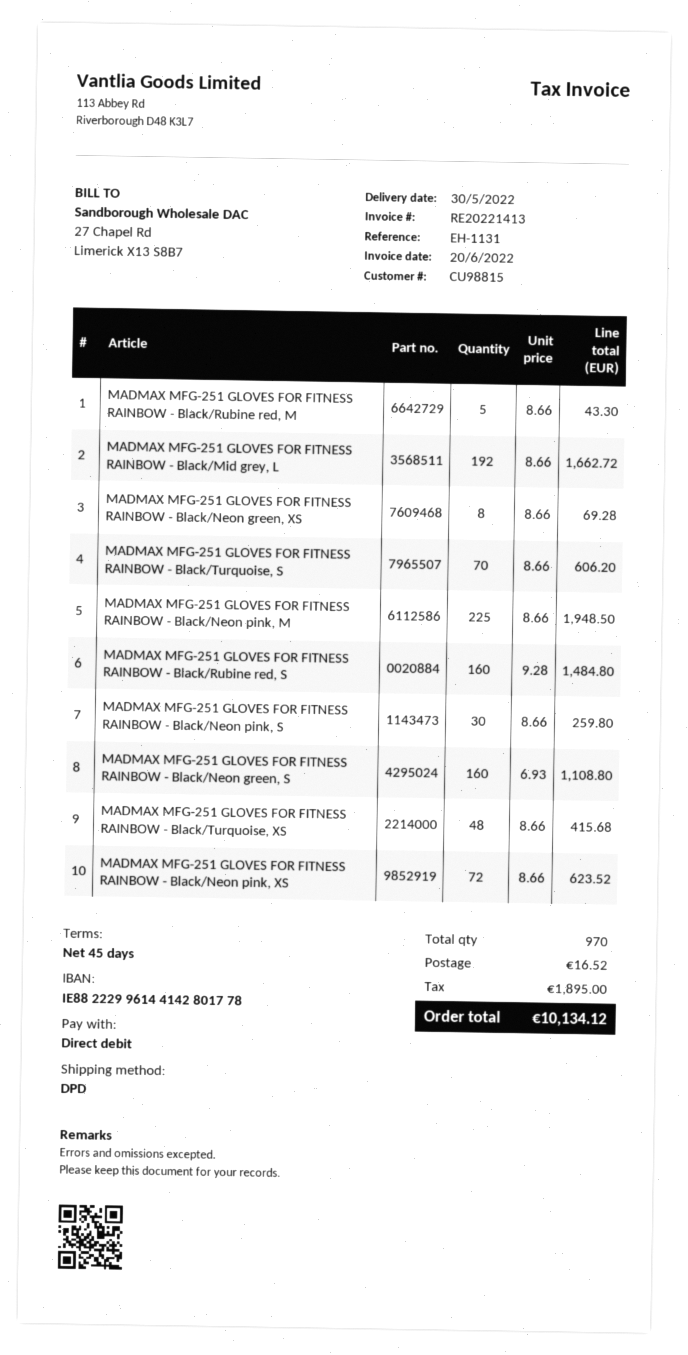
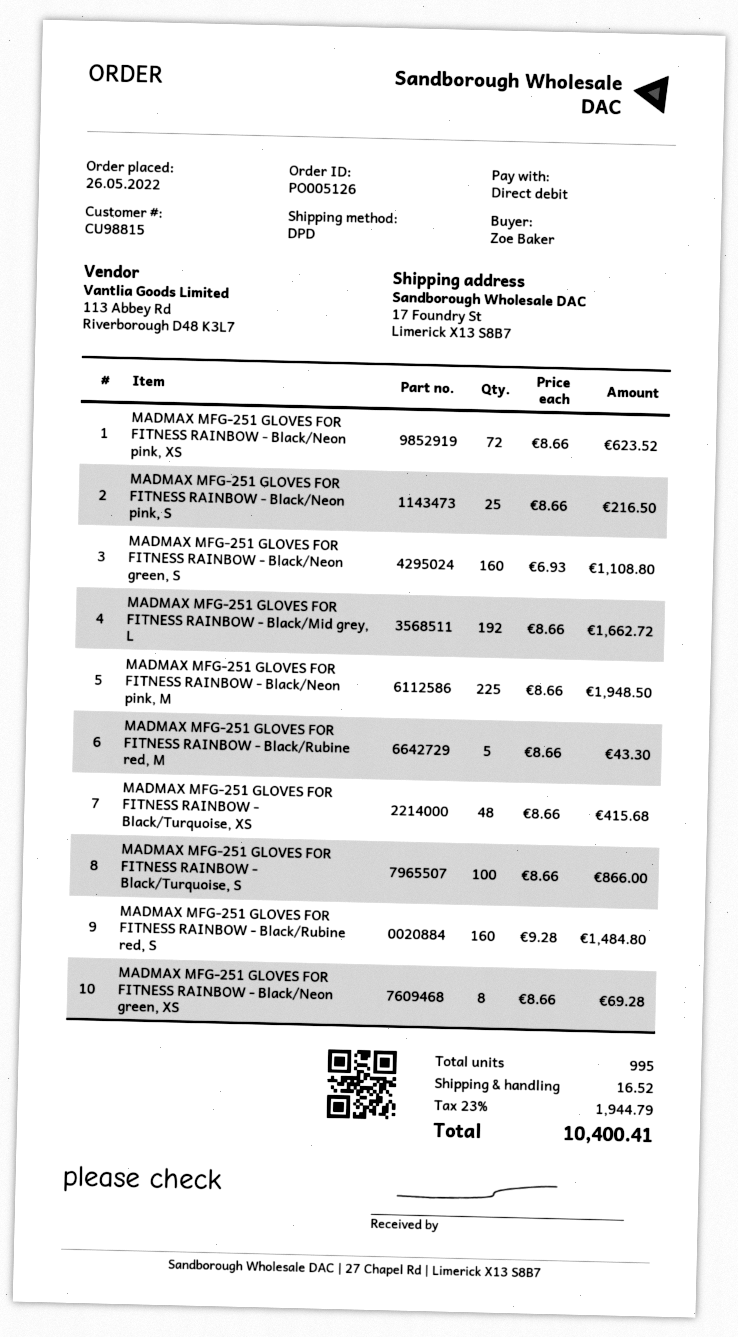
MADMAX MFG-251 GLOVES FOR FITNESS RAINBOW - Black/Turquoise, S: 70 x 8.66 = 606.20 -> 100 x 8.66 = 866.00
MADMAX MFG-251 GLOVES FOR FITNESS RAINBOW - Black/Neon pink, S: 30 x 8.66 = 259.80 -> 25 x 8.66 = 216.50
total quantity: 970 -> 995
tax: 1895.00 -> 1944.79
total: 10134.12 -> 10400.41

